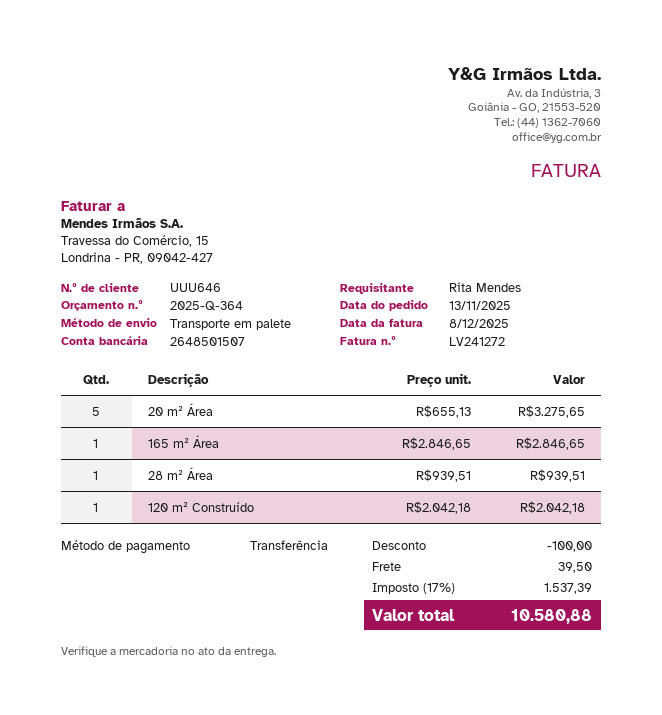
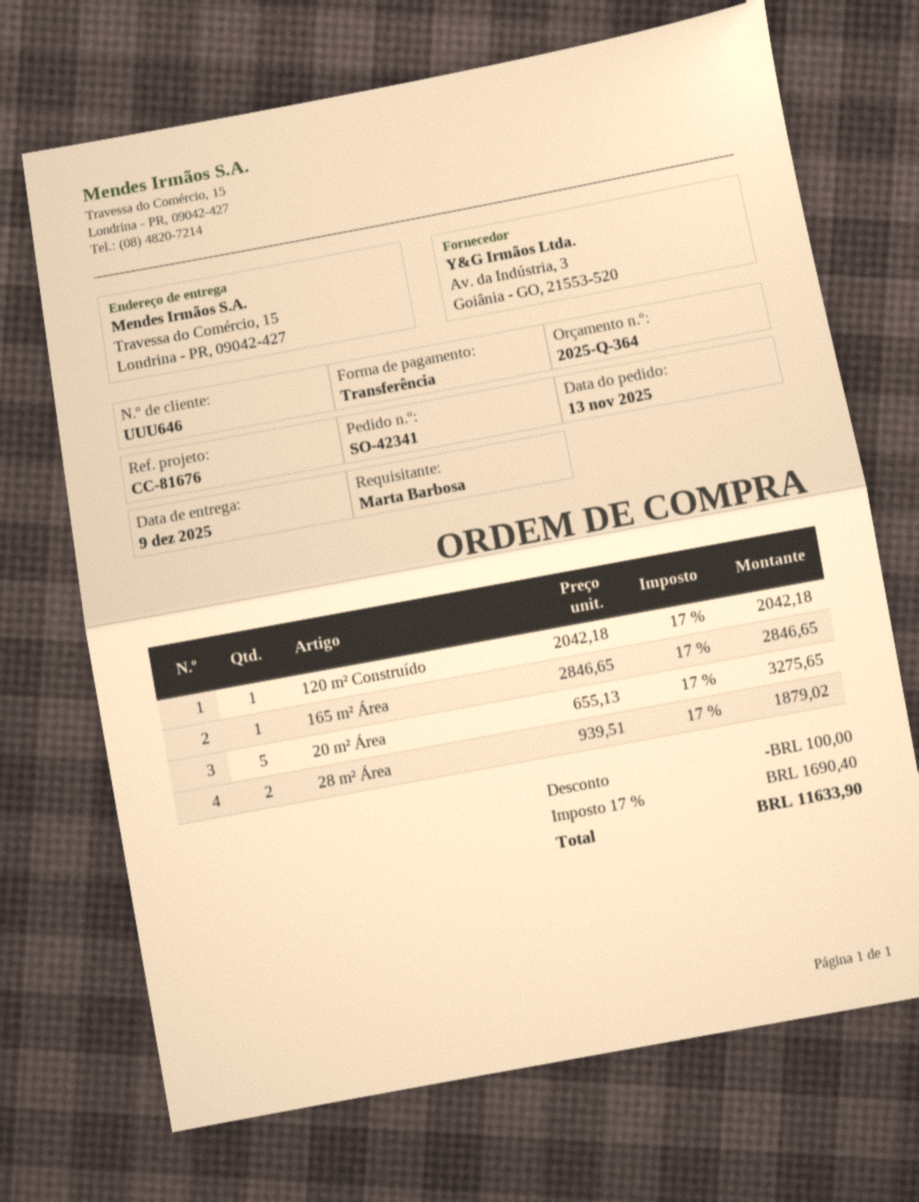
ordered by: Rita Mendes -> Marta Barbosa
28 m² Área: 1 x 939.51 = 939.51 -> 2 x 939.51 = 1879.02
shipping: 39.50 -> none
tax: 17% = 1537.39 -> 17% = 1690.40
total: 10580.88 -> 11633.90

